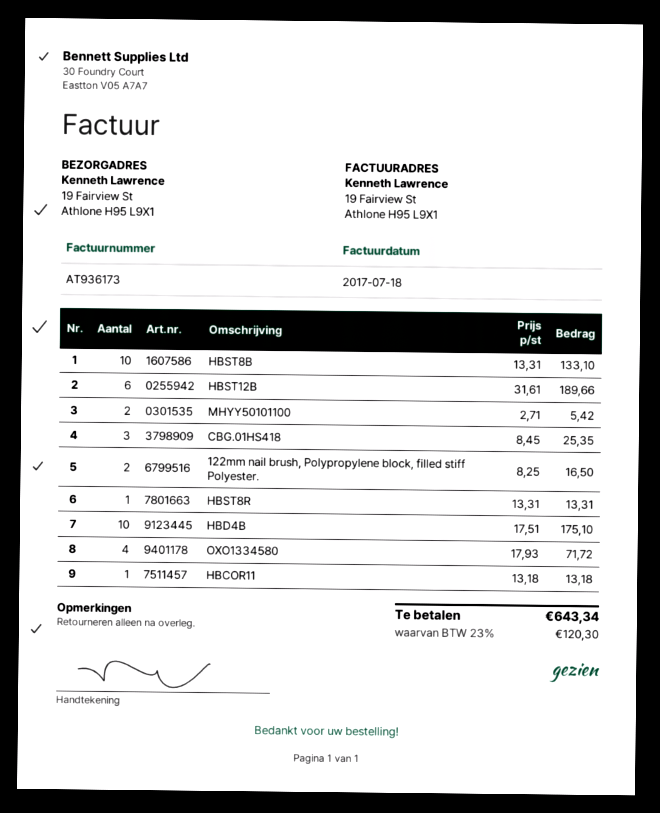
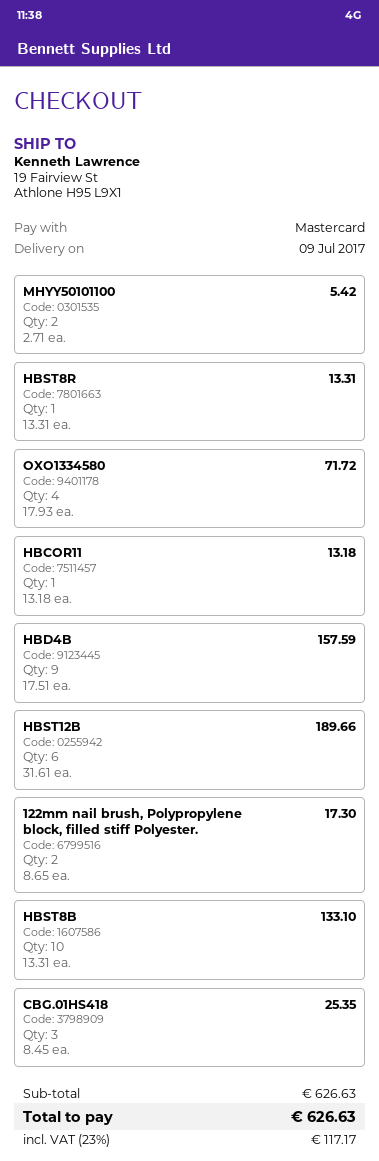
122mm nail brush, Polypropylene block, filled stiff Polyester.: 2 x 8.25 = 16.50 -> 2 x 8.65 = 17.30
HBD4B: 10 x 17.51 = 175.10 -> 9 x 17.51 = 157.59
tax: 23% = 120.30 -> 23% = 117.17
total: 643.34 -> 626.63

